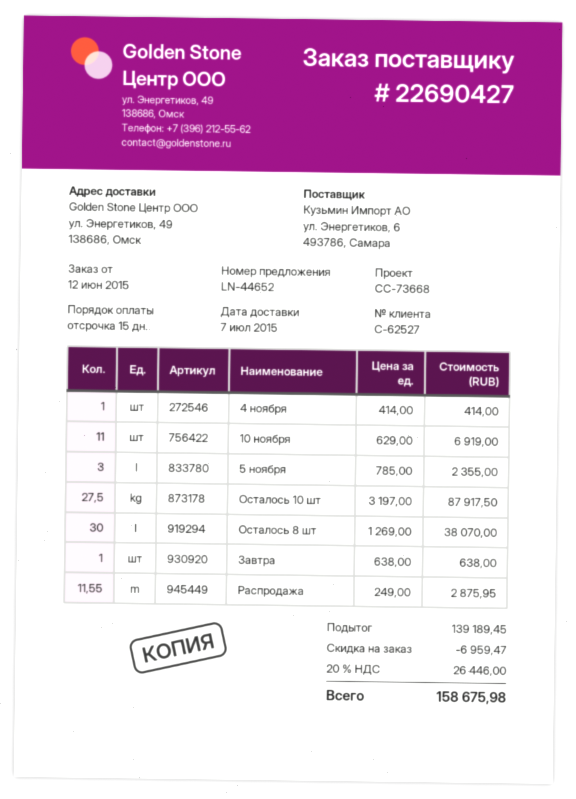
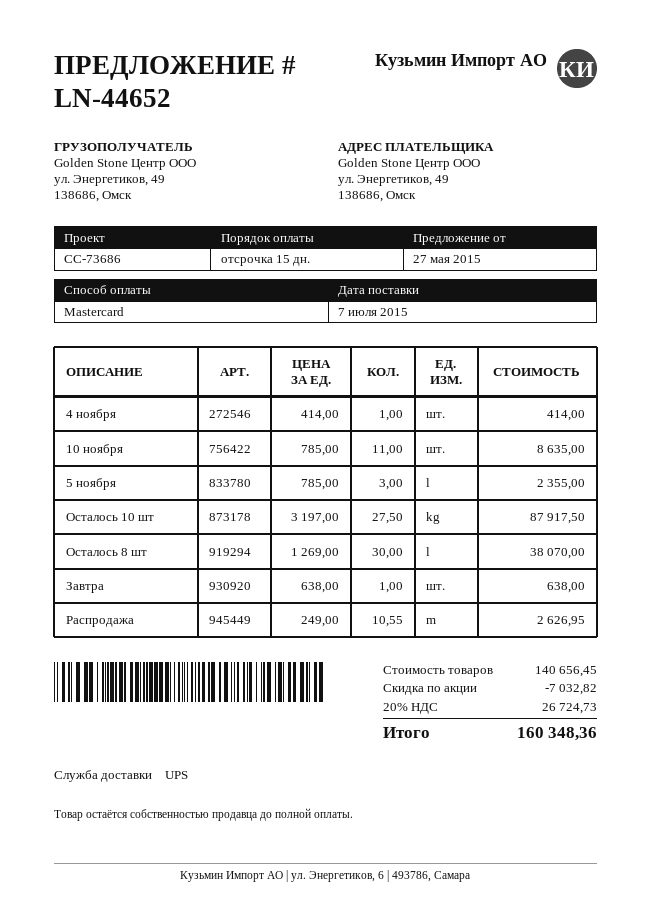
reference: CC-73668 -> CC-73686
10 ноября: 11 x 629.00 = 6919.00 -> 11 x 785.00 = 8635.00
Распродажа: 11.55 x 249.00 = 2875.95 -> 10.55 x 249.00 = 2626.95
subtotal: 139189.45 -> 140656.45
discount: 6959.47 -> 7032.82
tax: 20% = 26446.00 -> 20% = 26724.73
total: 158675.98 -> 160348.36

